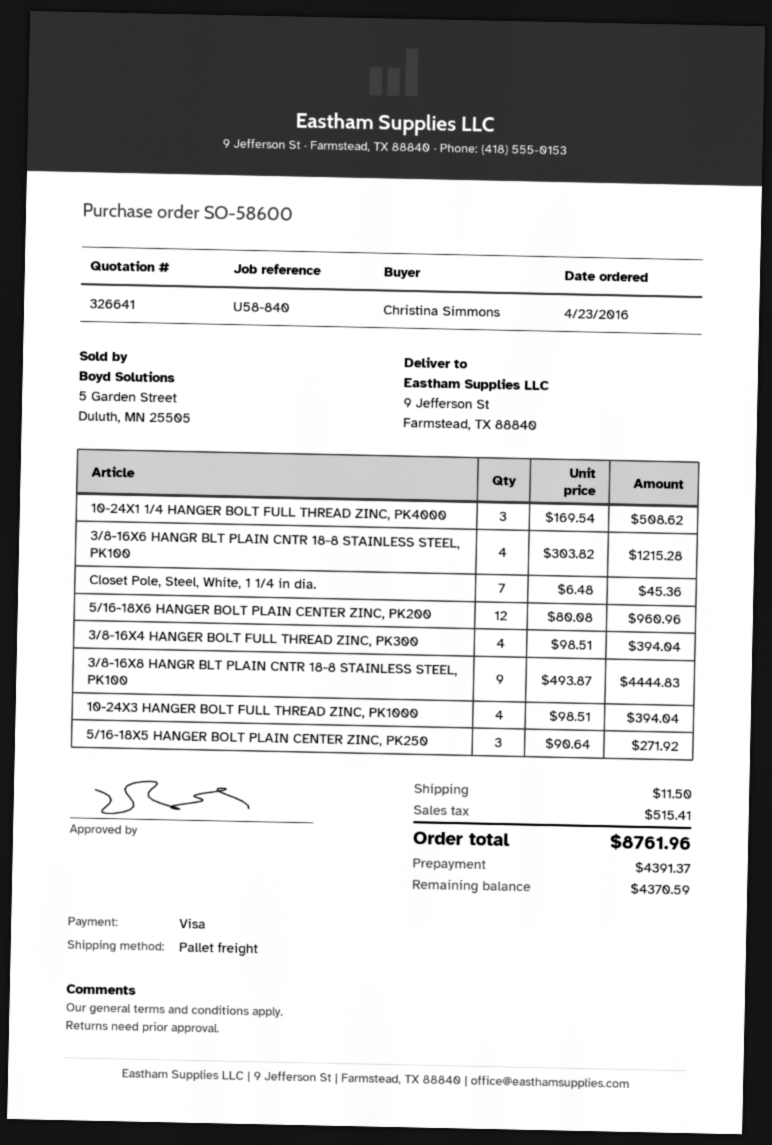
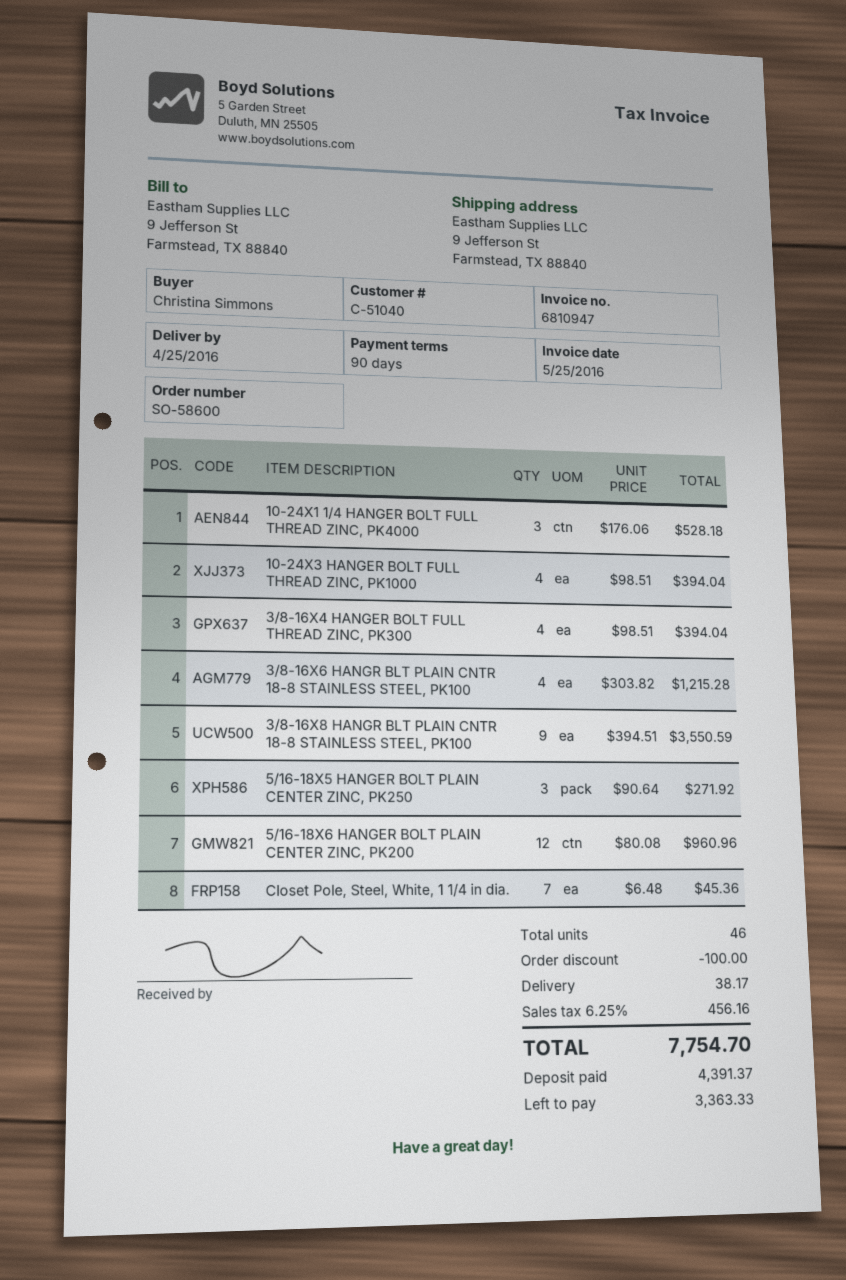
10-24X1 1/4 HANGER BOLT FULL THREAD ZINC, PK4000: 3 x 169.54 = 508.62 -> 3 x 176.06 = 528.18
3/8-16X8 HANGR BLT PLAIN CNTR 18-8 STAINLESS STEEL, PK100: 9 x 493.87 = 4444.83 -> 9 x 394.51 = 3550.59
discount: none -> 100.00
shipping: 11.50 -> 38.17
tax: 515.41 -> 456.16
total: 8761.96 -> 7754.70
balance: 4370.59 -> 3363.33

